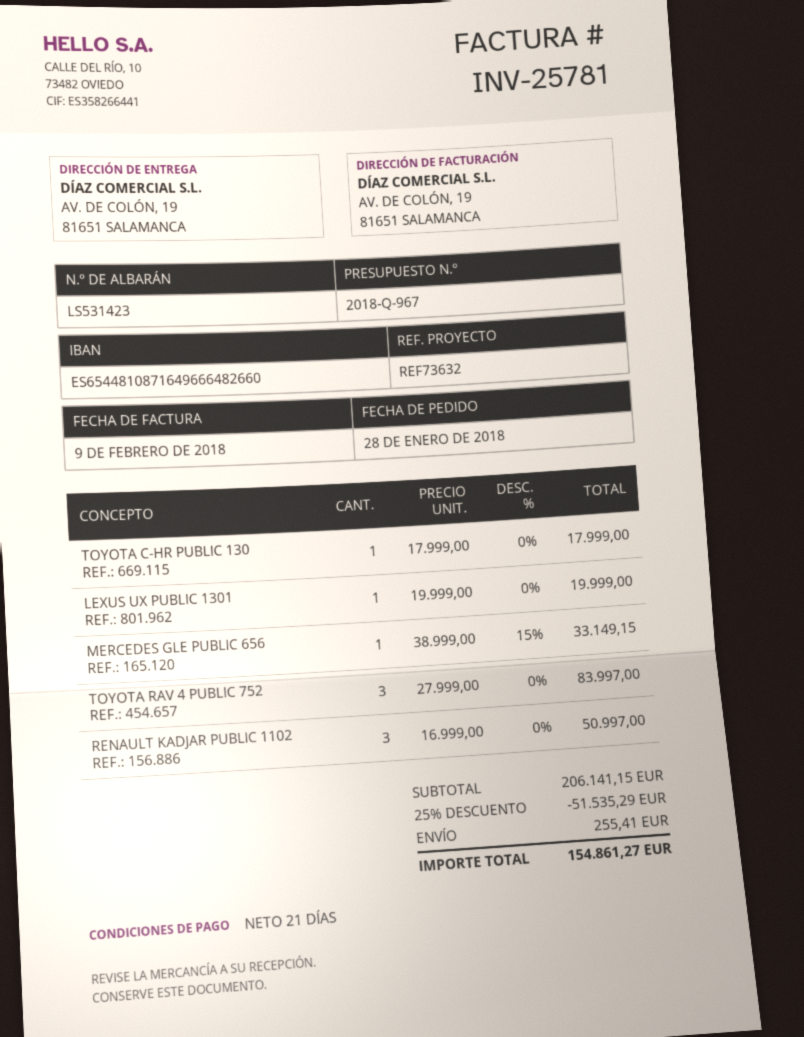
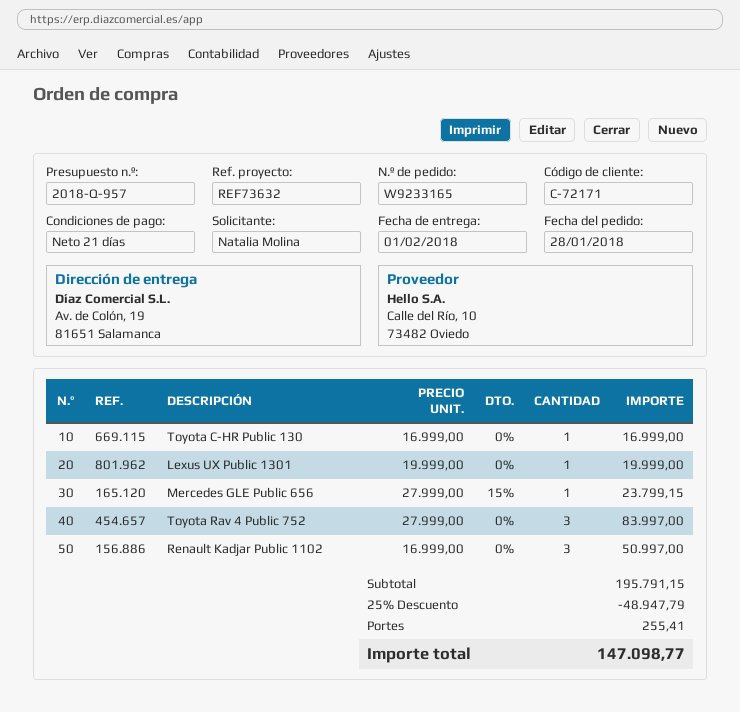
quote number: 2018-Q-967 -> 2018-Q-957
TOYOTA C-HR PUBLIC 130: 1 x 17999.00 = 17999.00 -> 1 x 16999.00 = 16999.00
MERCEDES GLE PUBLIC 656: 1 x 38999.00 - 15% = 33149.15 -> 1 x 27999.00 - 15% = 23799.15
subtotal: 206141.15 -> 195791.15
discount: 25% = 51535.29 -> 25% = 48947.79
total: 154861.27 -> 147098.77

